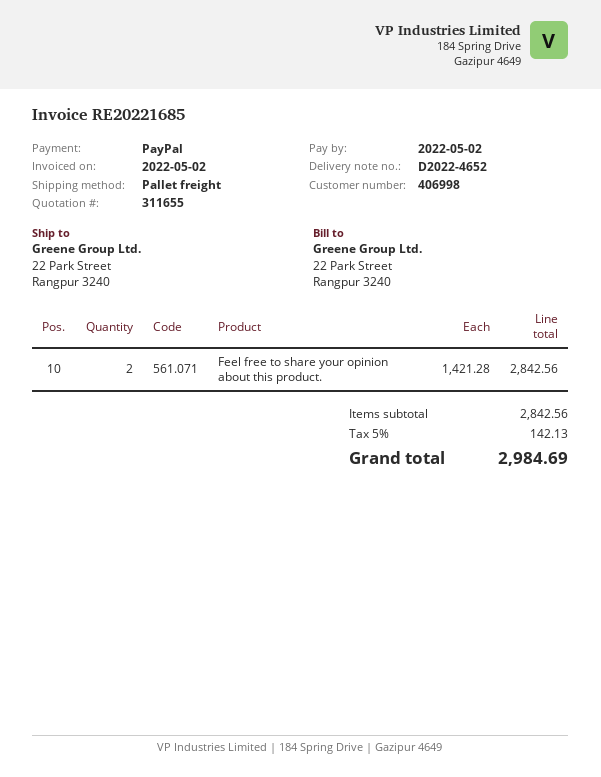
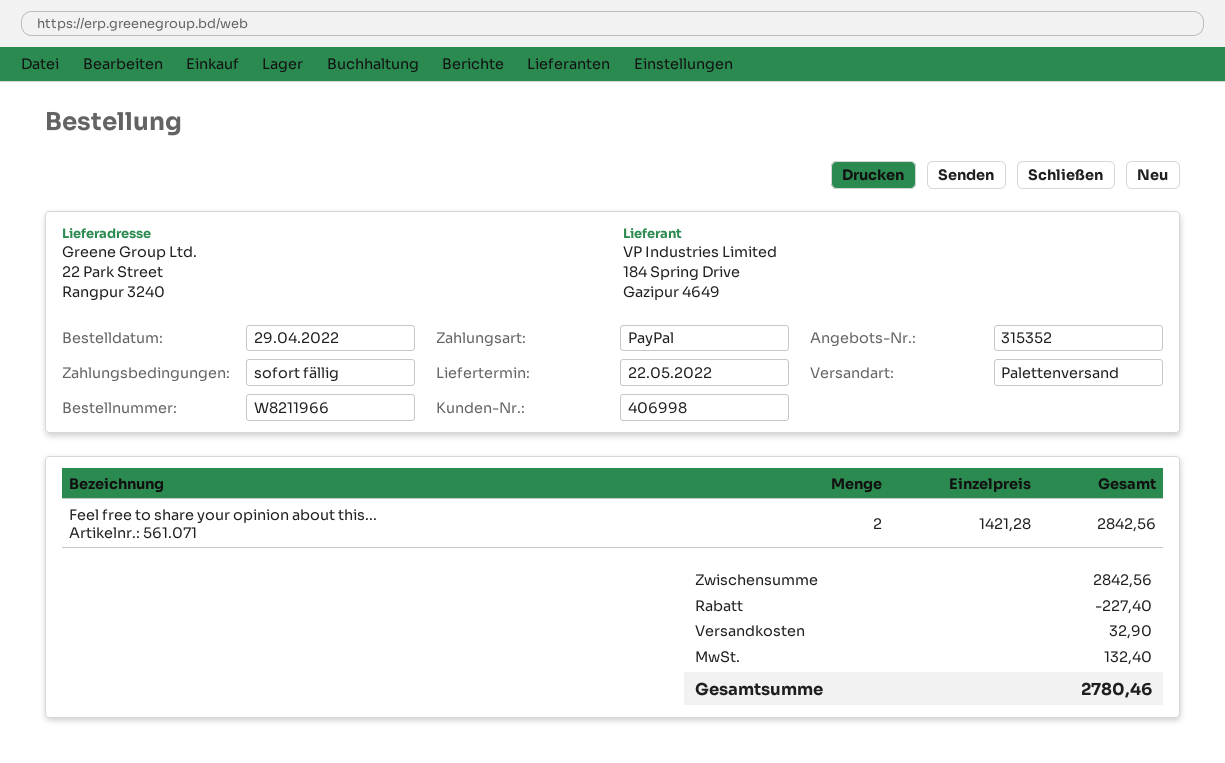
quote number: 311655 -> 315352
discount: none -> 227.40
shipping: none -> 32.90
tax: 142.13 -> 132.40
total: 2984.69 -> 2780.46

